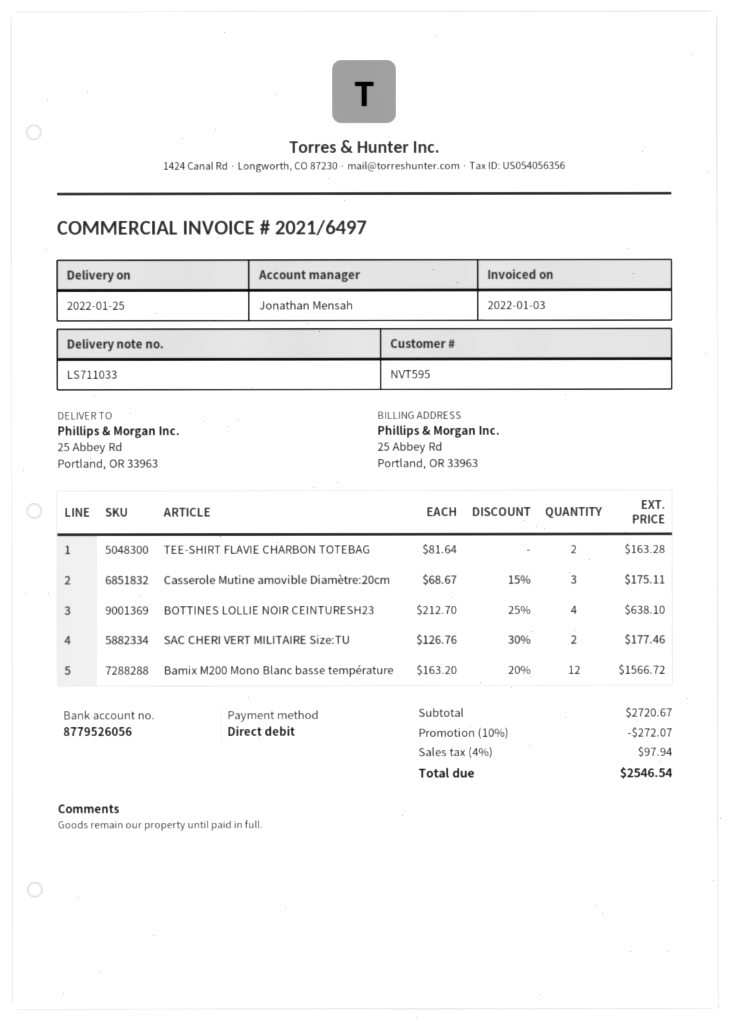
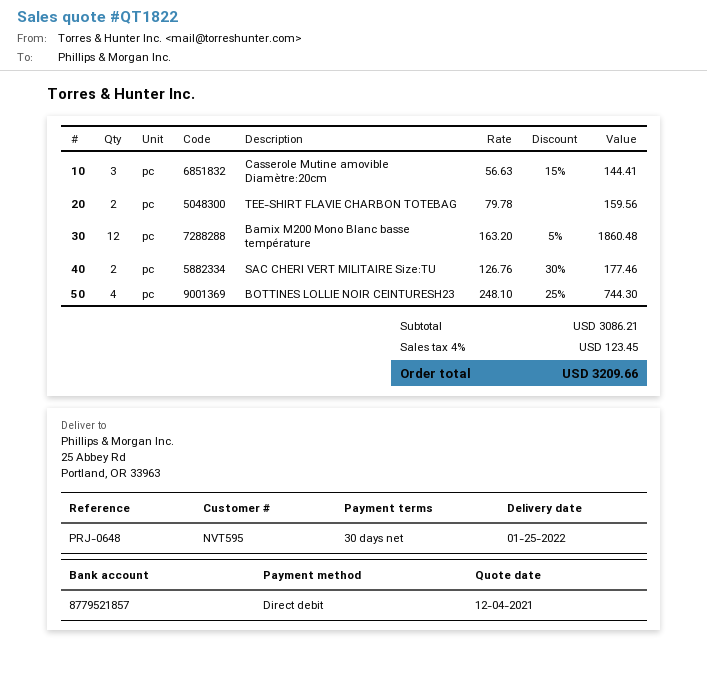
bank account: 8779526056 -> 8779521857
TEE-SHIRT FLAVIE CHARBON TOTEBAG: 2 x 81.64 = 163.28 -> 2 x 79.78 = 159.56
Casserole Mutine amovible Diamètre:20cm: 3 x 68.67 - 15% = 175.11 -> 3 x 56.63 - 15% = 144.41
BOTTINES LOLLIE NOIR CEINTURESH23: 4 x 212.70 - 25% = 638.10 -> 4 x 248.10 - 25% = 744.30
Bamix M200 Mono Blanc basse température: 12 x 163.20 - 20% = 1566.72 -> 12 x 163.20 - 5% = 1860.48
subtotal: 2720.67 -> 3086.21
discount: 10% = 272.07 -> none
tax: 4% = 97.94 -> 4% = 123.45
total: 2546.54 -> 3209.66

